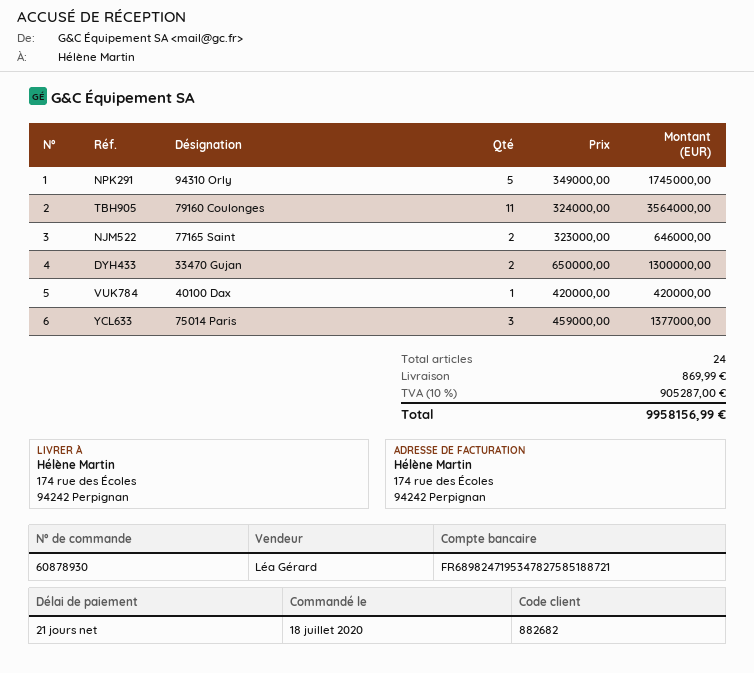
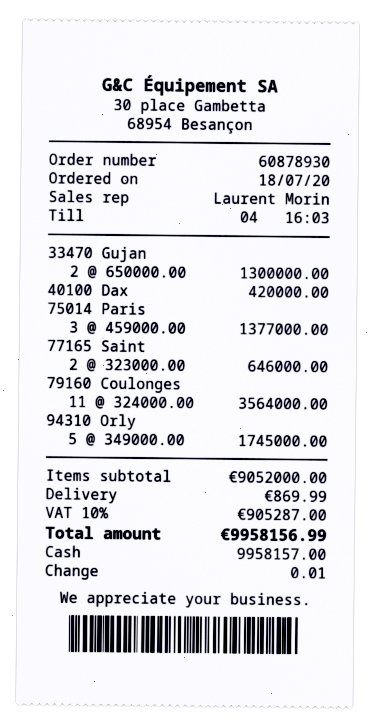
sales rep: Léa Gérard -> Laurent Morin

